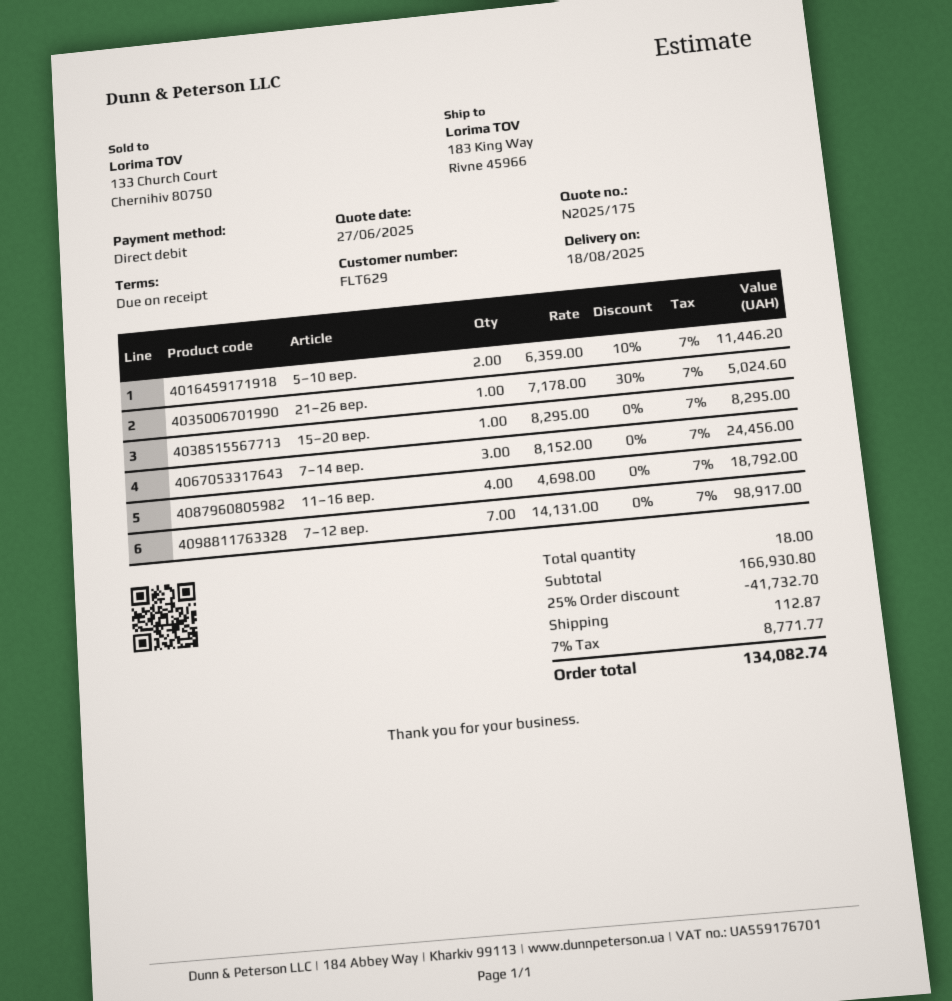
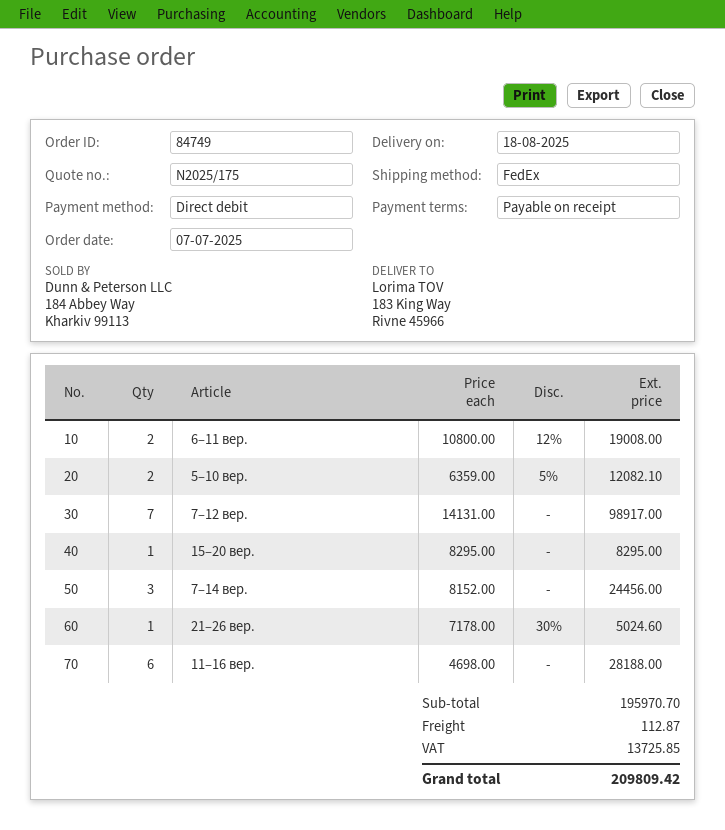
5–10 вер.: 2 x 6359.00 - 10% = 11446.20 -> 2 x 6359.00 - 5% = 12082.10
11–16 вер.: 4 x 4698.00 = 18792.00 -> 6 x 4698.00 = 28188.00
6–11 вер.: none -> 2 x 10800.00 - 12% = 19008.00
subtotal: 166930.80 -> 195970.70
discount: 25% = 41732.70 -> none
tax: 8771.77 -> 13725.85
total: 134082.74 -> 209809.42

